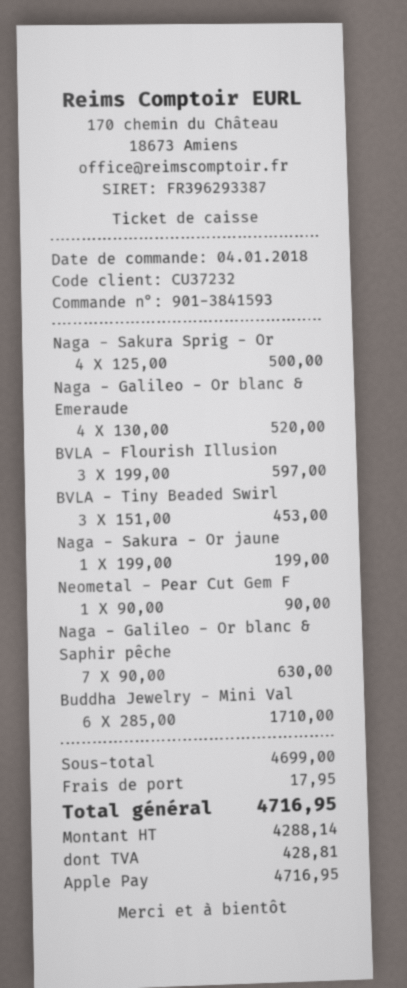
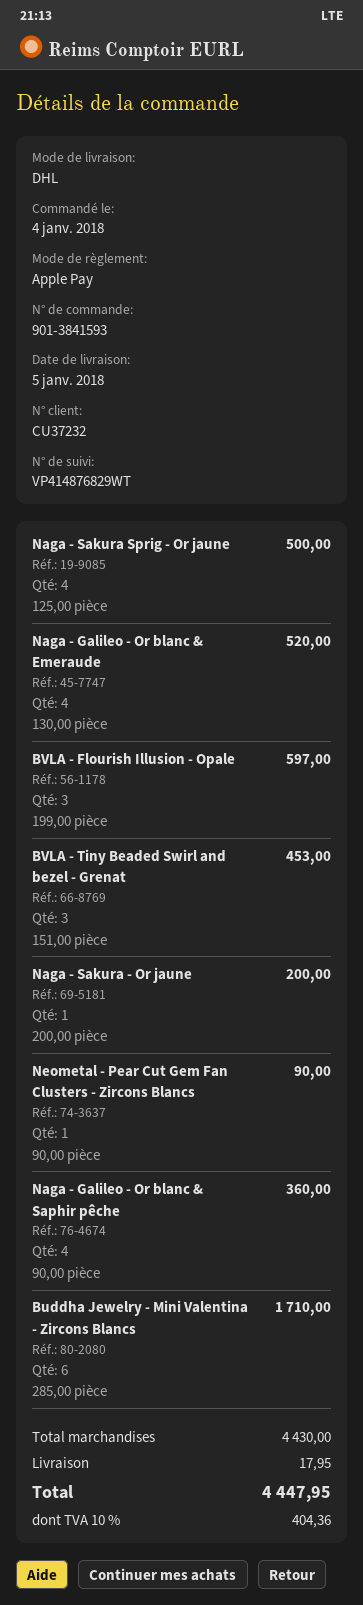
Naga - Sakura - Or jaune: 1 x 199.00 = 199.00 -> 1 x 200.00 = 200.00
Naga - Galileo - Or blanc & Saphir pêche: 7 x 90.00 = 630.00 -> 4 x 90.00 = 360.00
subtotal: 4699.00 -> 4430.00
tax: 428.81 -> 404.36
total: 4716.95 -> 4447.95

